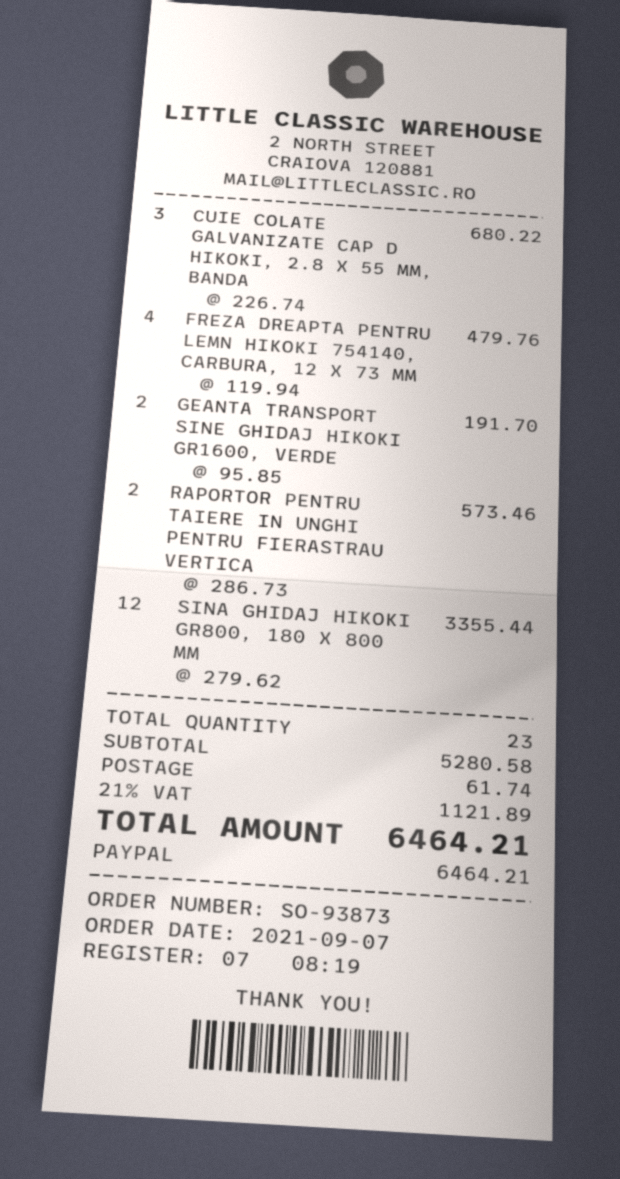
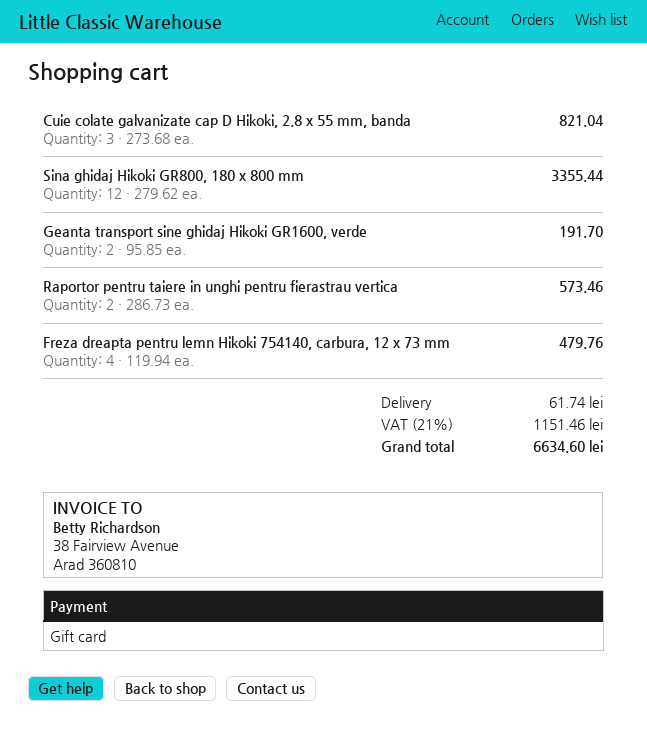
payment method: PayPal -> gift card
CUIE COLATE GALVANIZATE CAP D HIKOKI, 2.8 X 55 MM, BANDA: 3 x 226.74 = 680.22 -> 3 x 273.68 = 821.04
tax: 21% = 1121.89 -> 21% = 1151.46
total: 6464.21 -> 6634.60

